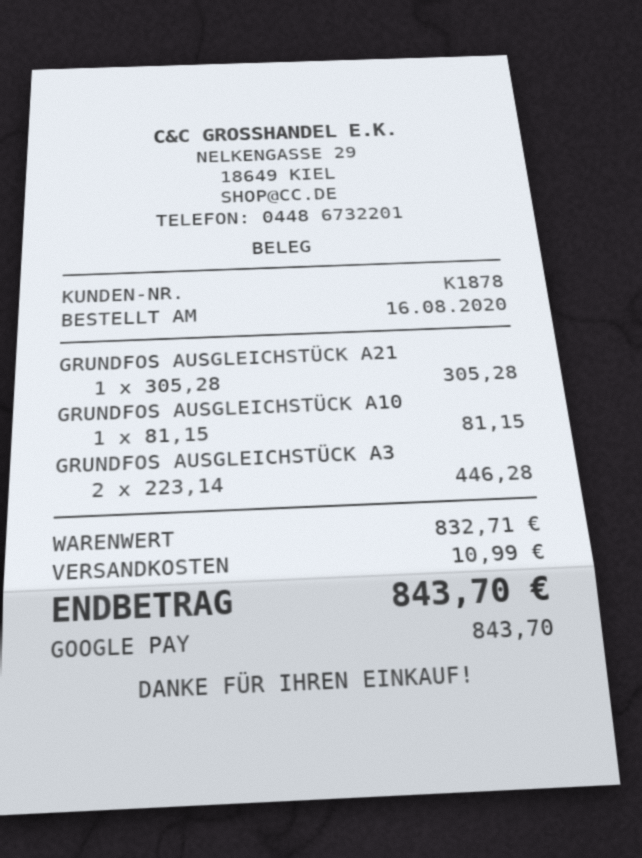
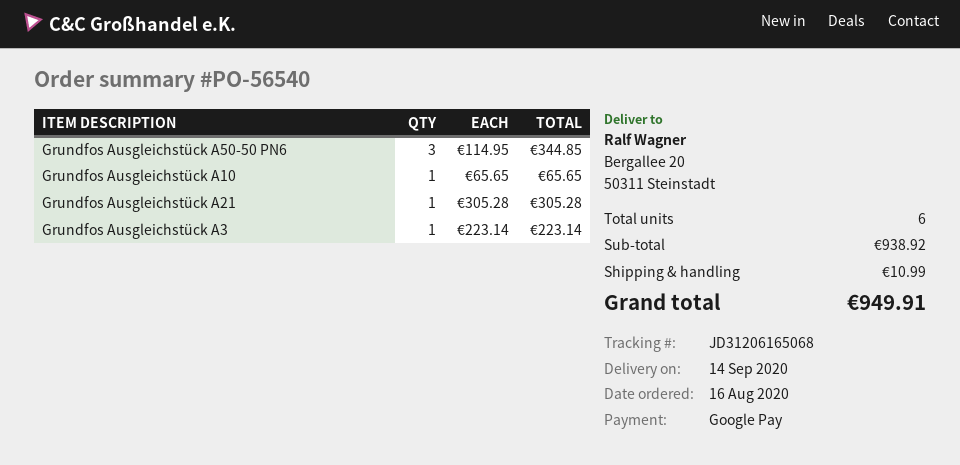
GRUNDFOS AUSGLEICHSTÜCK A10: 1 x 81.15 = 81.15 -> 1 x 65.65 = 65.65
GRUNDFOS AUSGLEICHSTÜCK A3: 2 x 223.14 = 446.28 -> 1 x 223.14 = 223.14
Grundfos Ausgleichstück A50-50 PN6: none -> 3 x 114.95 = 344.85
subtotal: 832.71 -> 938.92
total: 843.70 -> 949.91

